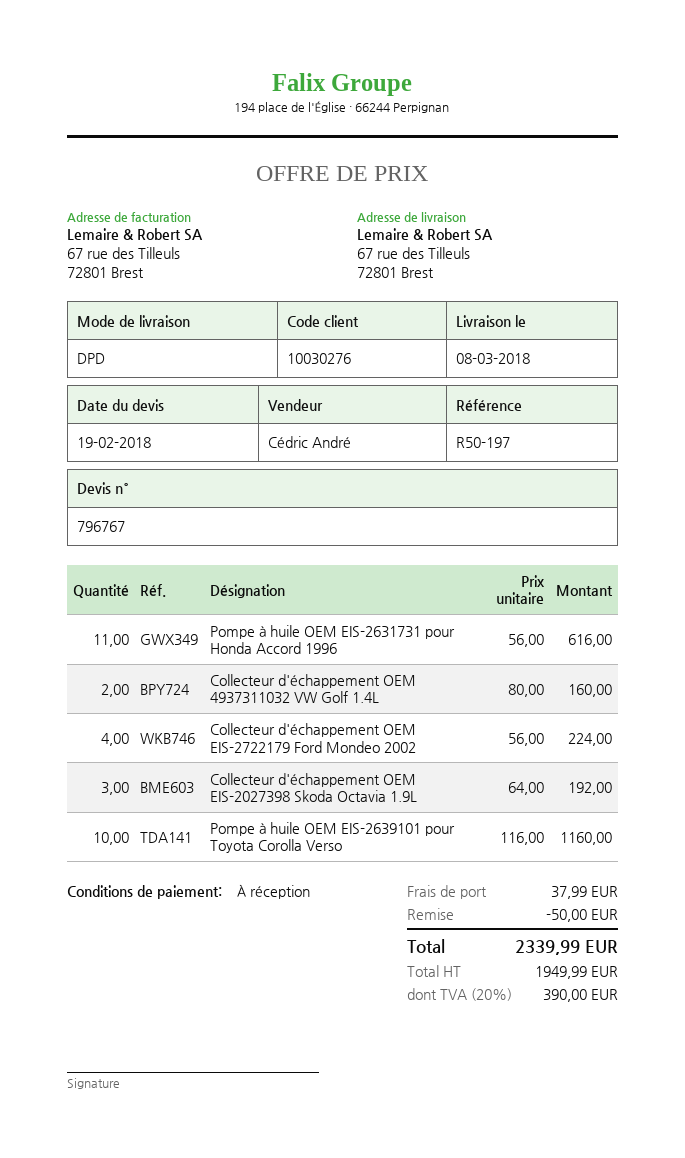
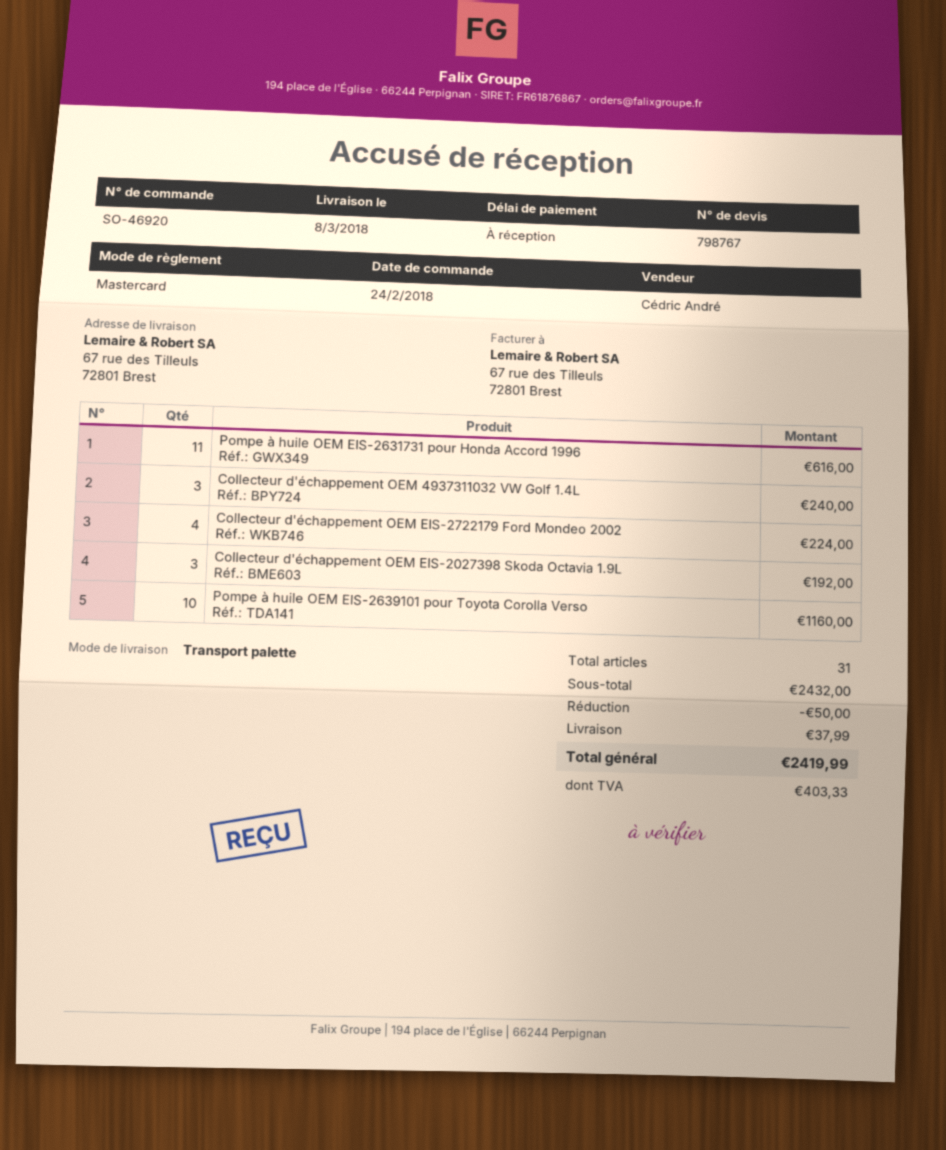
quote number: 796767 -> 798767
shipping method: DPD -> pallet freight
Collecteur d'échappement OEM 4937311032 VW Golf 1.4L: 2 for 160.00 -> 3 for 240.00
tax: 390.00 -> 403.33
total: 2339.99 -> 2419.99

